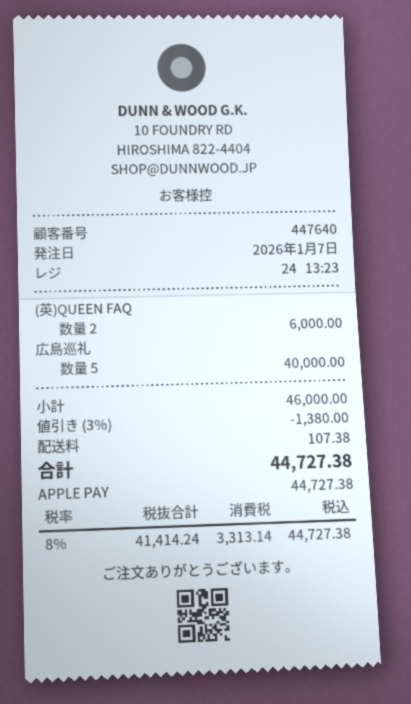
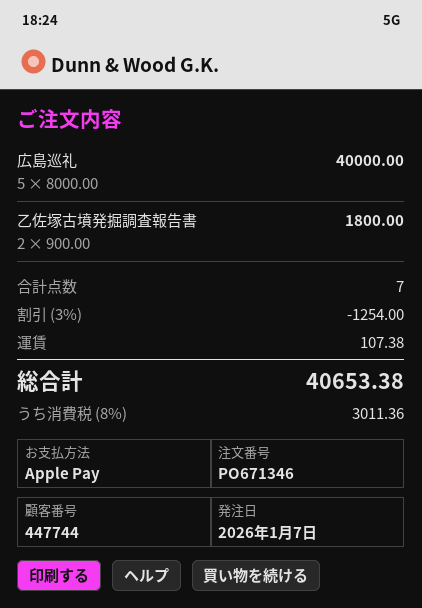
customer number: 447640 -> 447744
(英)QUEEN FAQ: 2 for 6000.00 -> none
乙佐塚古墳発掘調査報告書: none -> 2 for 1800.00
discount: 3% = 1380.00 -> 3% = 1254.00
tax: 8% = 3313.14 -> 8% = 3011.36
total: 44727.38 -> 40653.38

